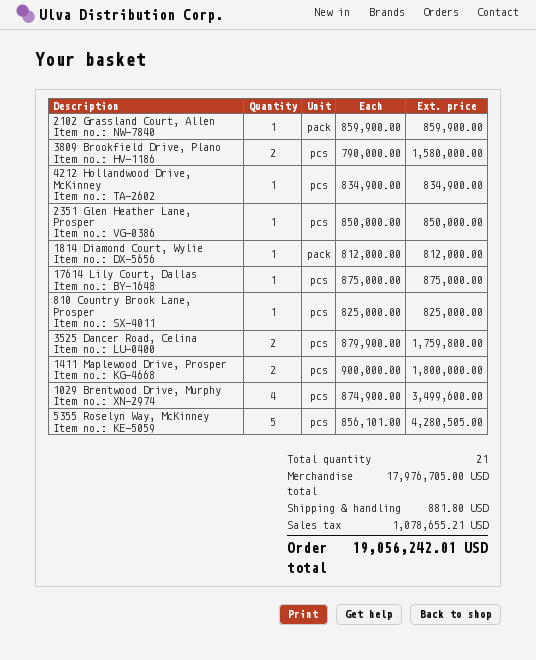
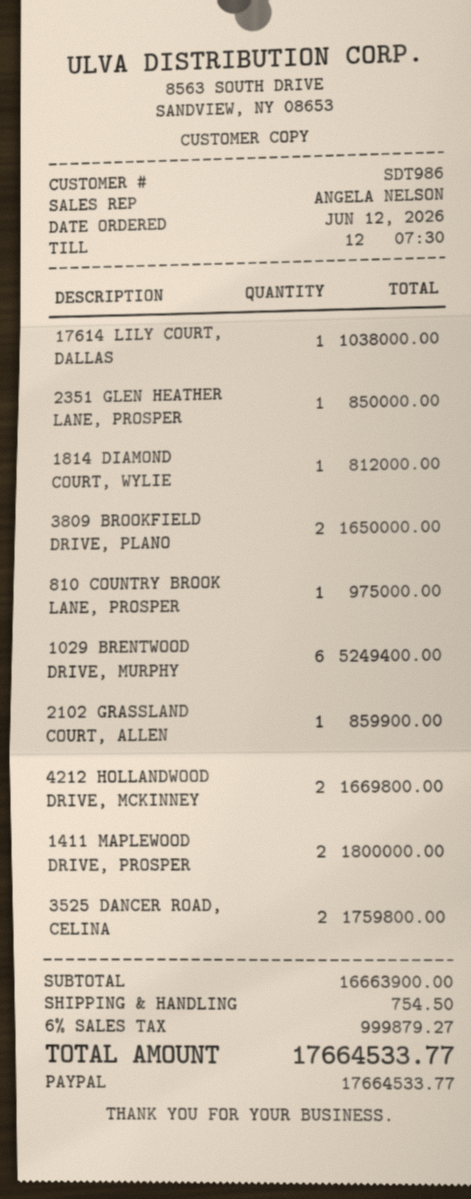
3809 Brookfield Drive, Plano: 2 for 1580000.00 -> 2 for 1650000.00
4212 Hollandwood Drive, McKinney: 1 for 834900.00 -> 2 for 1669800.00
17614 Lily Court, Dallas: 1 for 875000.00 -> 1 for 1038000.00
810 Country Brook Lane, Prosper: 1 for 825000.00 -> 1 for 975000.00
1029 Brentwood Drive, Murphy: 4 for 3499600.00 -> 6 for 5249400.00
5355 Roselyn Way, McKinney: 5 for 4280505.00 -> none
subtotal: 17976705.00 -> 16663900.00
shipping: 881.80 -> 754.50
tax: 1078655.21 -> 999879.27
total: 19056242.01 -> 17664533.77

